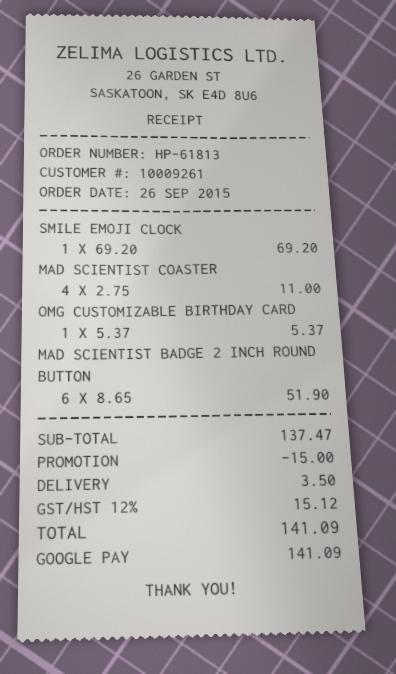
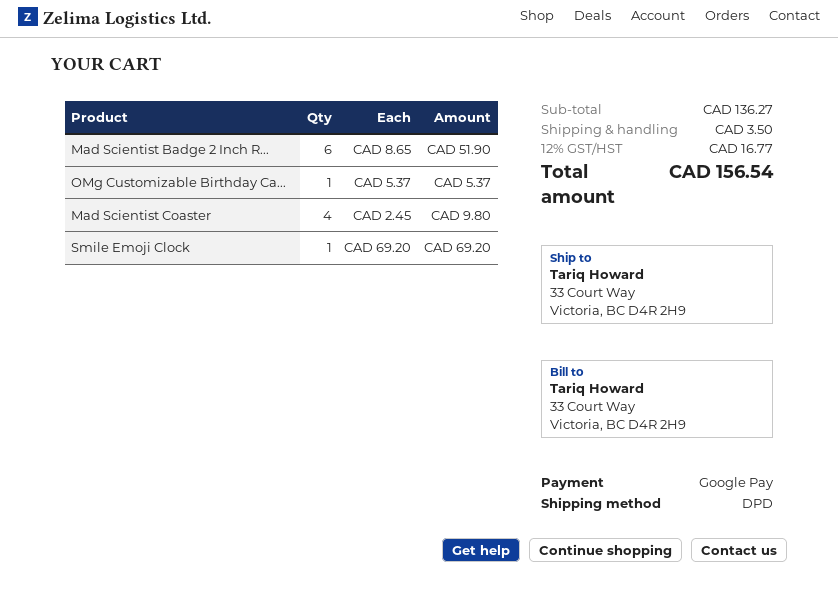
MAD SCIENTIST COASTER: 4 x 2.75 = 11.00 -> 4 x 2.45 = 9.80
subtotal: 137.47 -> 136.27
discount: 15.00 -> none
tax: 12% = 15.12 -> 12% = 16.77
total: 141.09 -> 156.54

